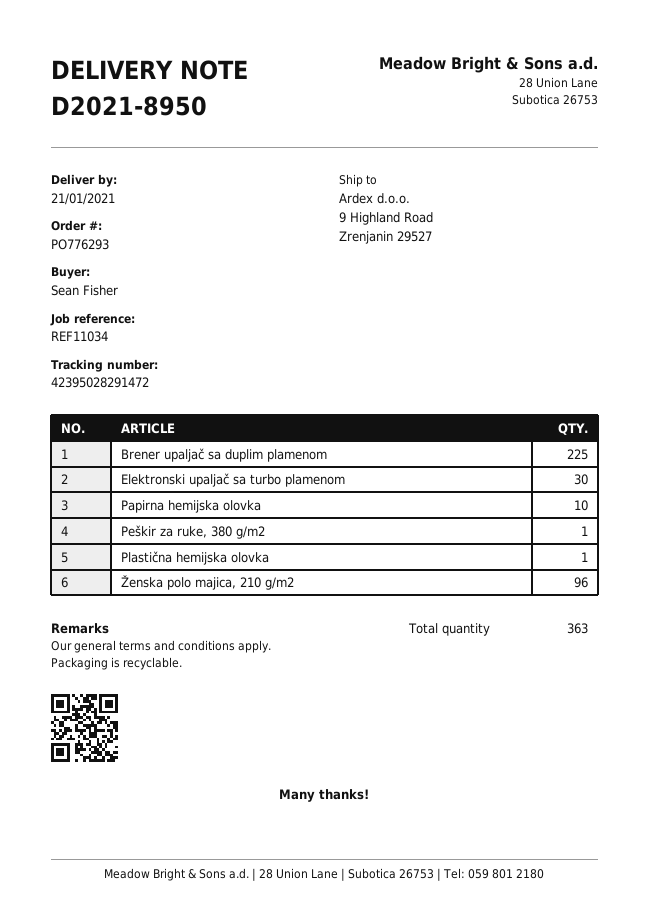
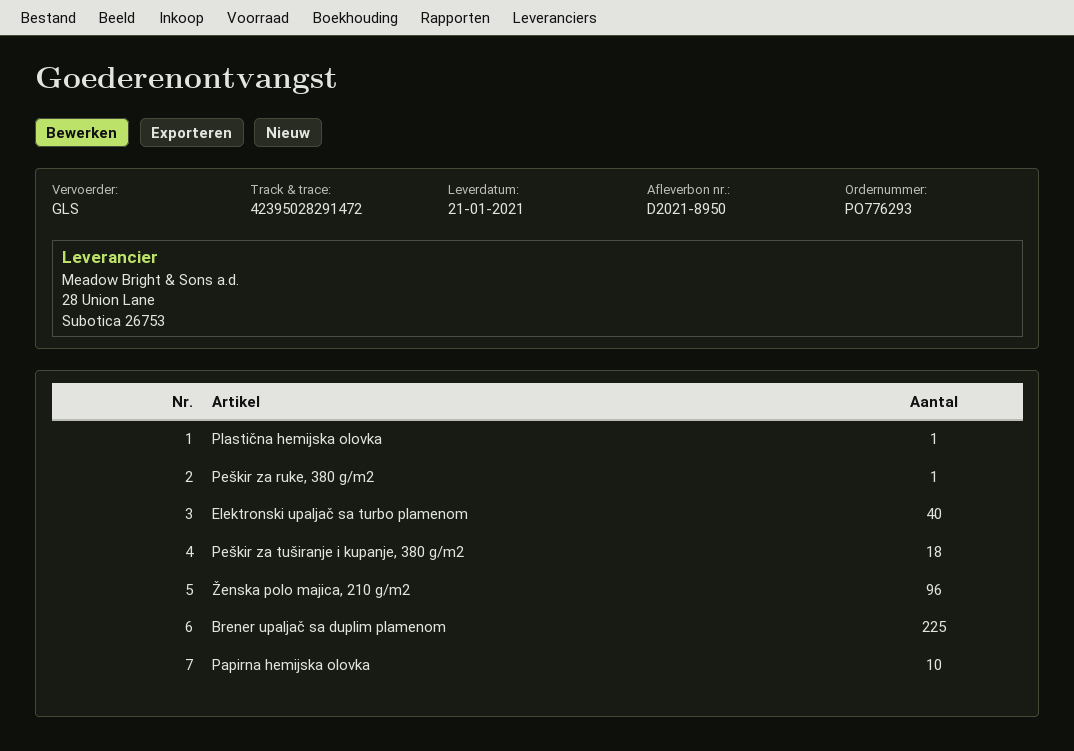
Elektronski upaljač sa turbo plamenom: 30 -> 40
Peškir za tuširanje i kupanje, 380 g/m2: none -> 18

